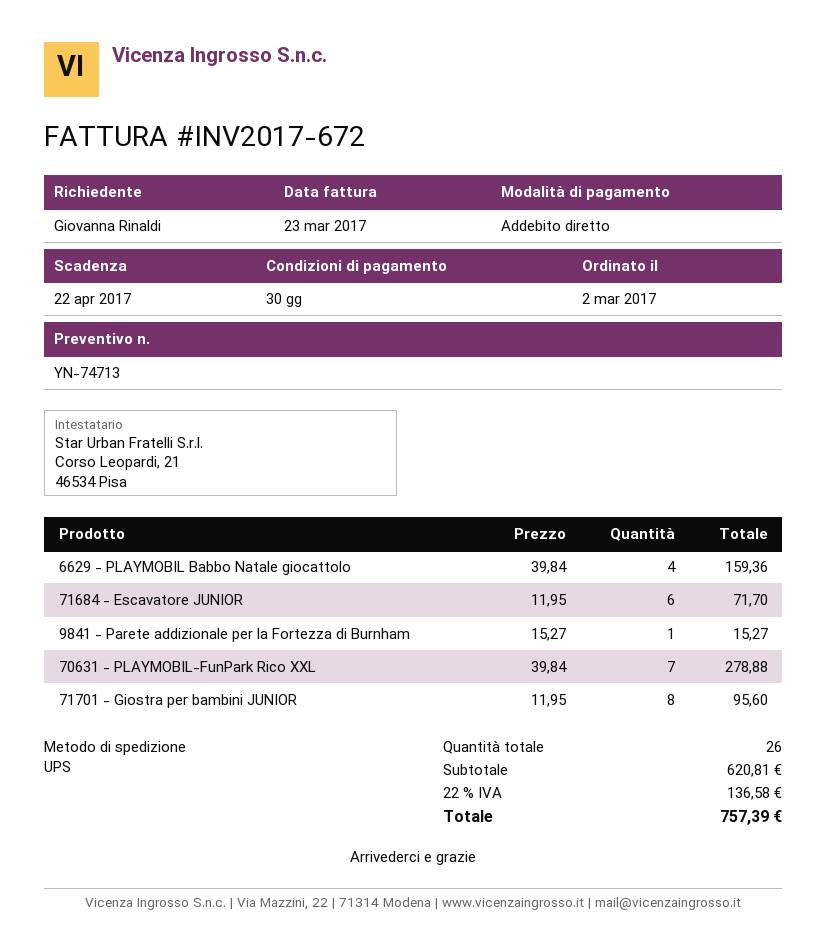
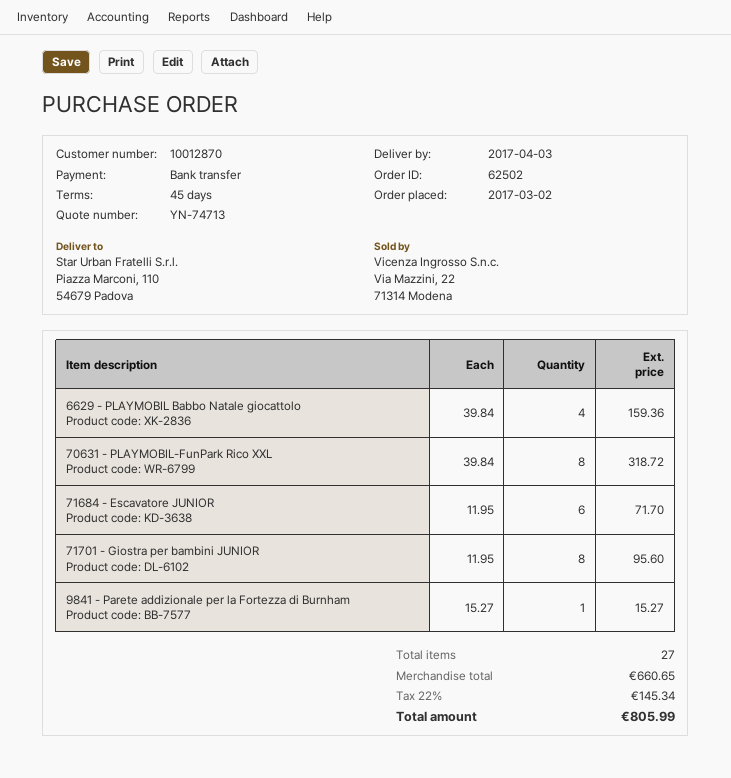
payment terms: 30 days -> 45 days
payment method: direct debit -> bank transfer
70631 - PLAYMOBIL-FunPark Rico XXL: 7 x 39.84 = 278.88 -> 8 x 39.84 = 318.72
total quantity: 26 -> 27
subtotal: 620.81 -> 660.65
tax: 22% = 136.58 -> 22% = 145.34
total: 757.39 -> 805.99

